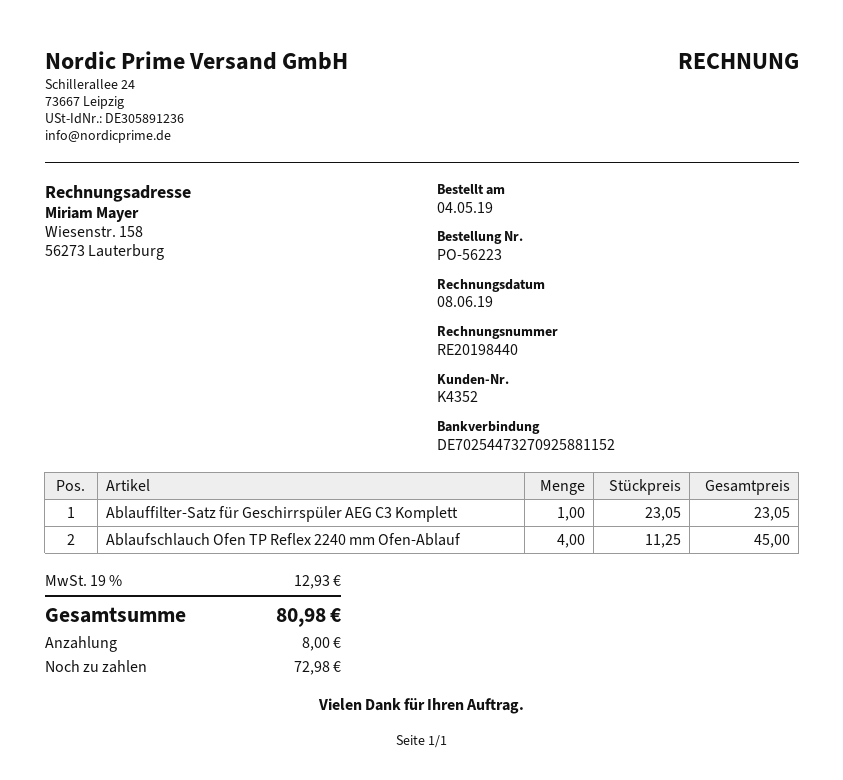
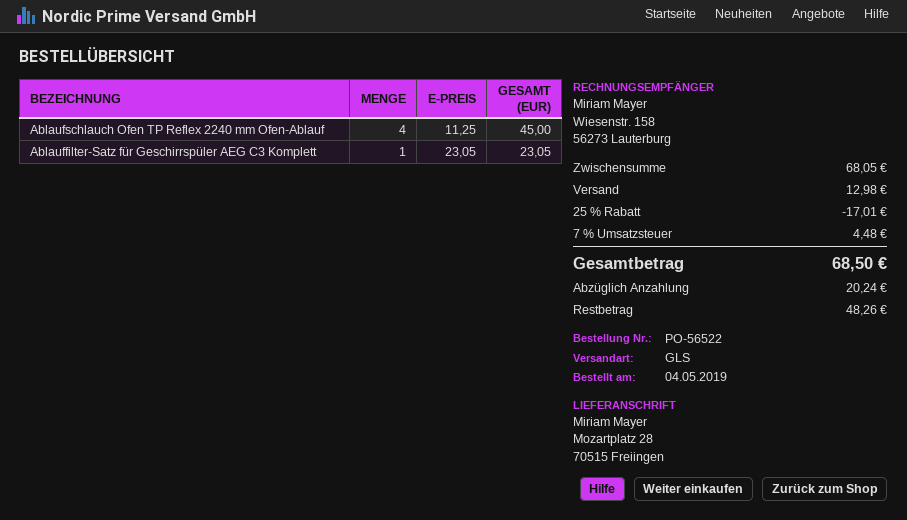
order number: PO-56223 -> PO-56522
discount: none -> 25% = 17.01
shipping: none -> 12.98
tax: 19% = 12.93 -> 7% = 4.48
total: 80.98 -> 68.50
deposit: 8.00 -> 20.24
balance: 72.98 -> 48.26

